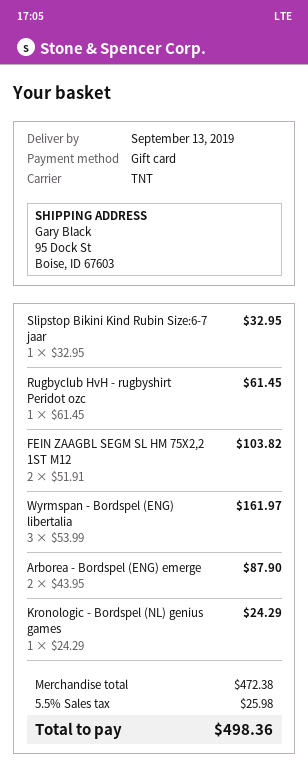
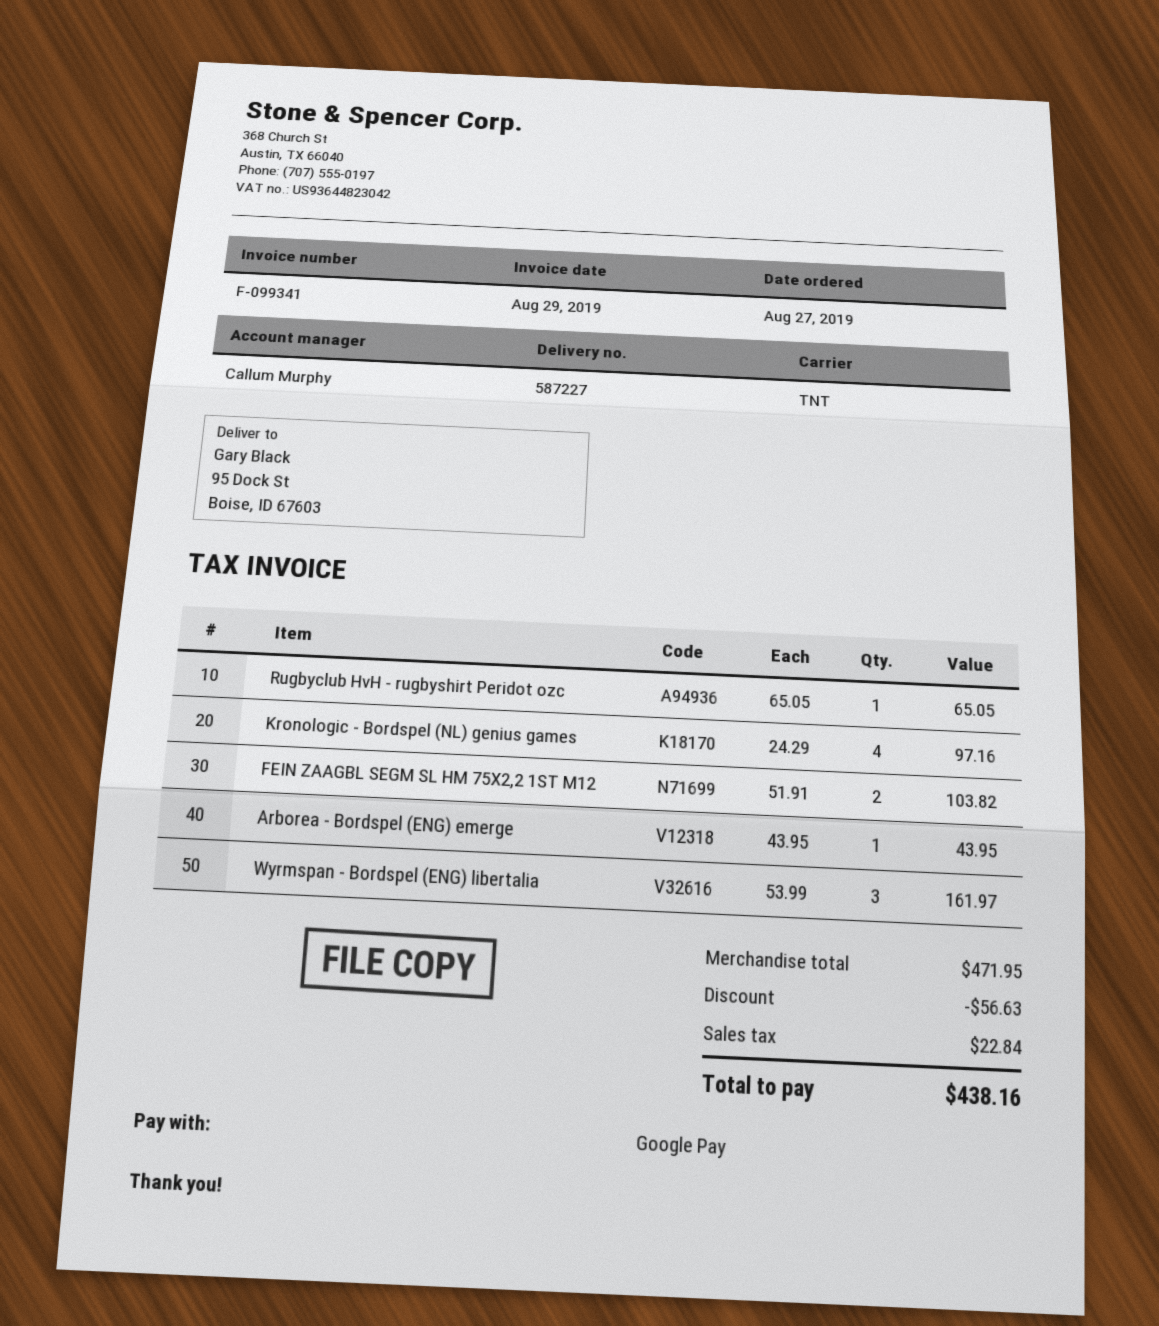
payment method: gift card -> Google Pay
Slipstop Bikini Kind Rubin Size:6-7 jaar: 1 x 32.95 = 32.95 -> none
Rugbyclub HvH - rugbyshirt Peridot ozc: 1 x 61.45 = 61.45 -> 1 x 65.05 = 65.05
Arborea - Bordspel (ENG) emerge: 2 x 43.95 = 87.90 -> 1 x 43.95 = 43.95
Kronologic - Bordspel (NL) genius games: 1 x 24.29 = 24.29 -> 4 x 24.29 = 97.16
subtotal: 472.38 -> 471.95
discount: none -> 56.63
tax: 25.98 -> 22.84
total: 498.36 -> 438.16

